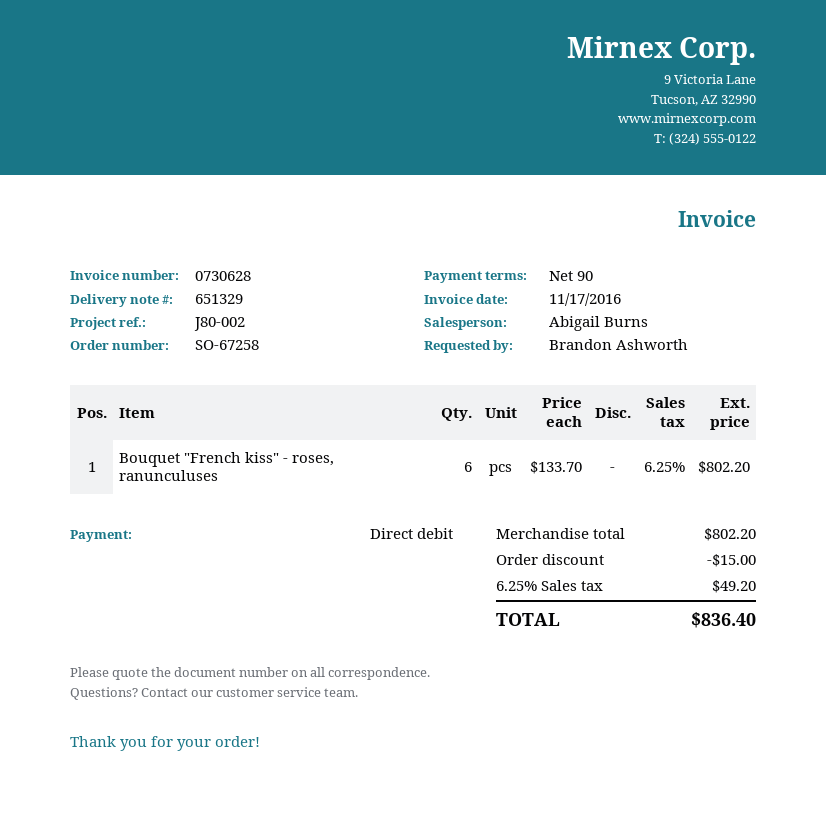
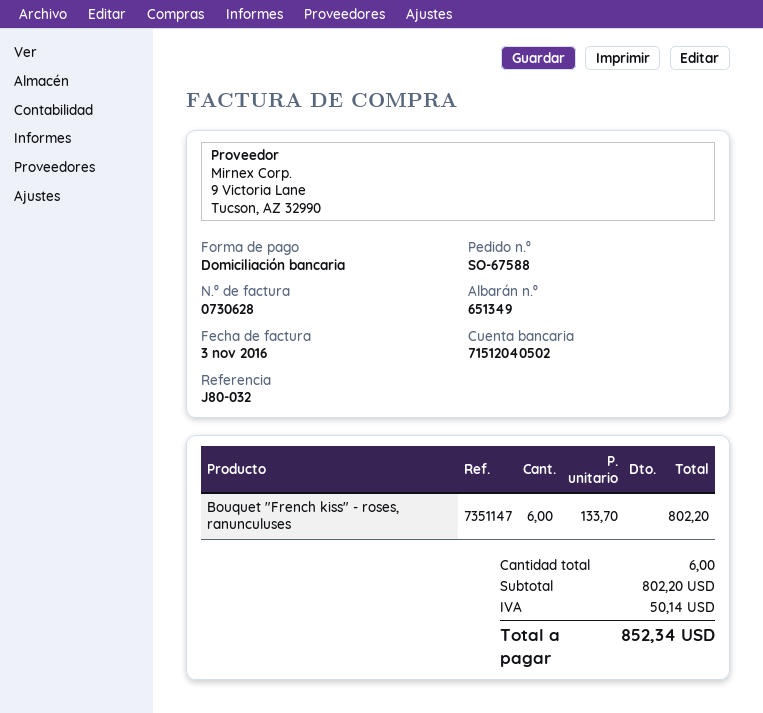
order number: SO-67258 -> SO-67588
delivery note number: 651329 -> 651349
invoice date: 2016-11-17 -> 2016-11-03
reference: J80-002 -> J80-032
discount: 15.00 -> none
tax: 49.20 -> 50.14
total: 836.40 -> 852.34

